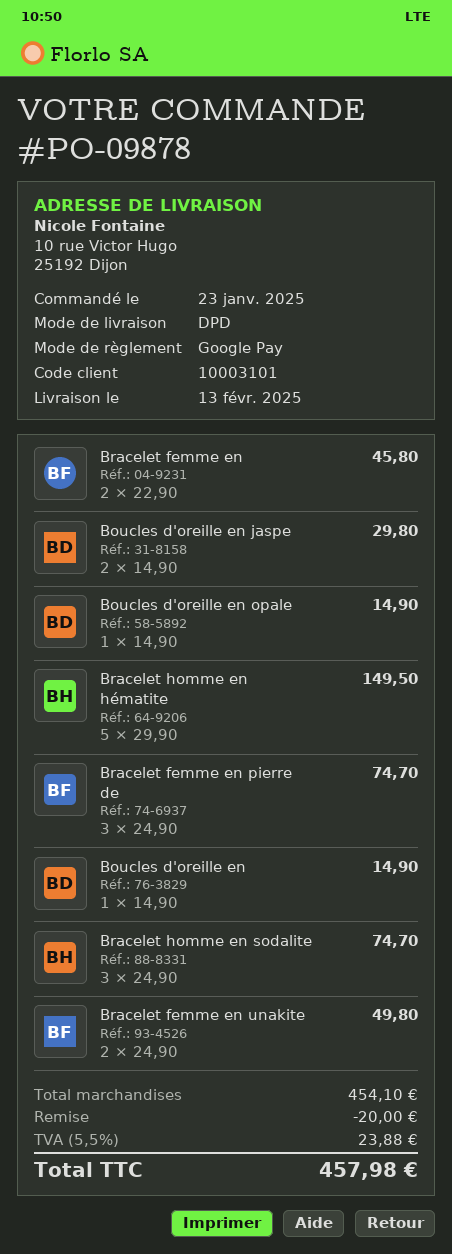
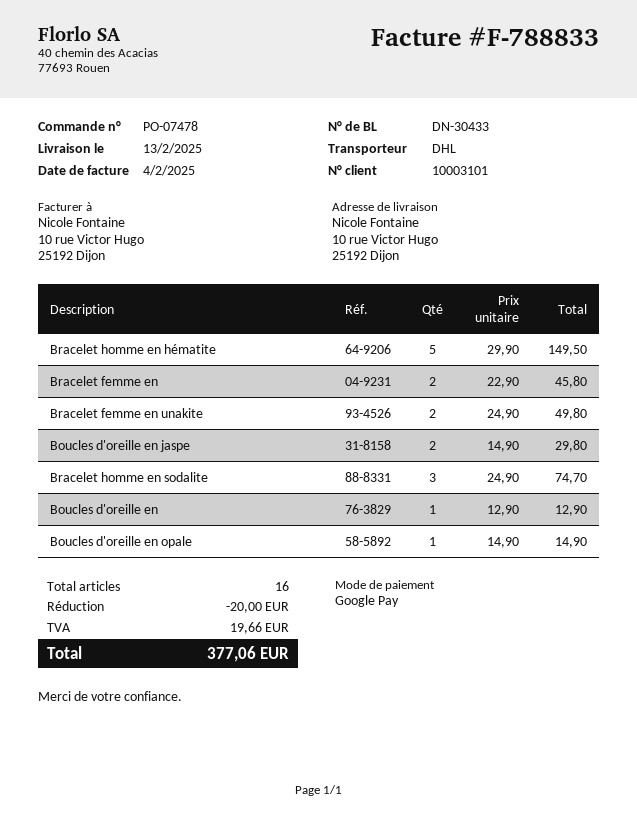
order number: PO-09878 -> PO-07478
shipping method: DPD -> DHL
Bracelet femme en pierre de: 3 x 24.90 = 74.70 -> none
Boucles d'oreille en: 1 x 14.90 = 14.90 -> 1 x 12.90 = 12.90
tax: 23.88 -> 19.66
total: 457.98 -> 377.06

